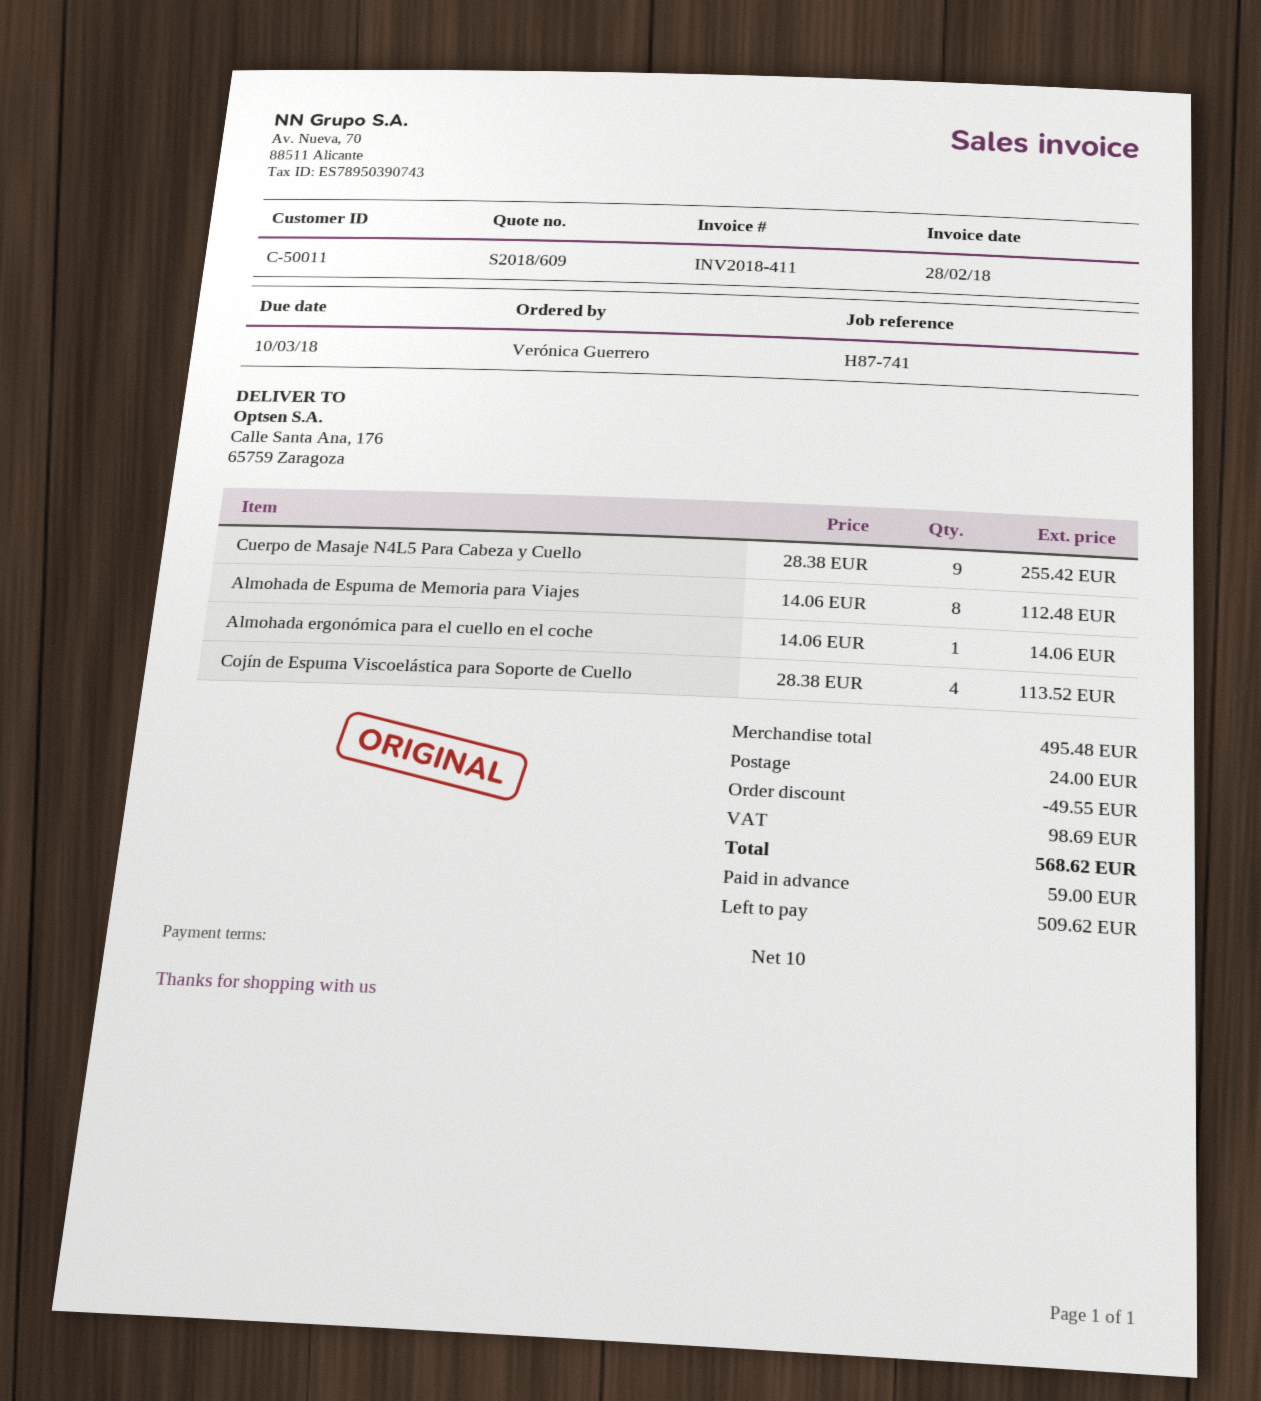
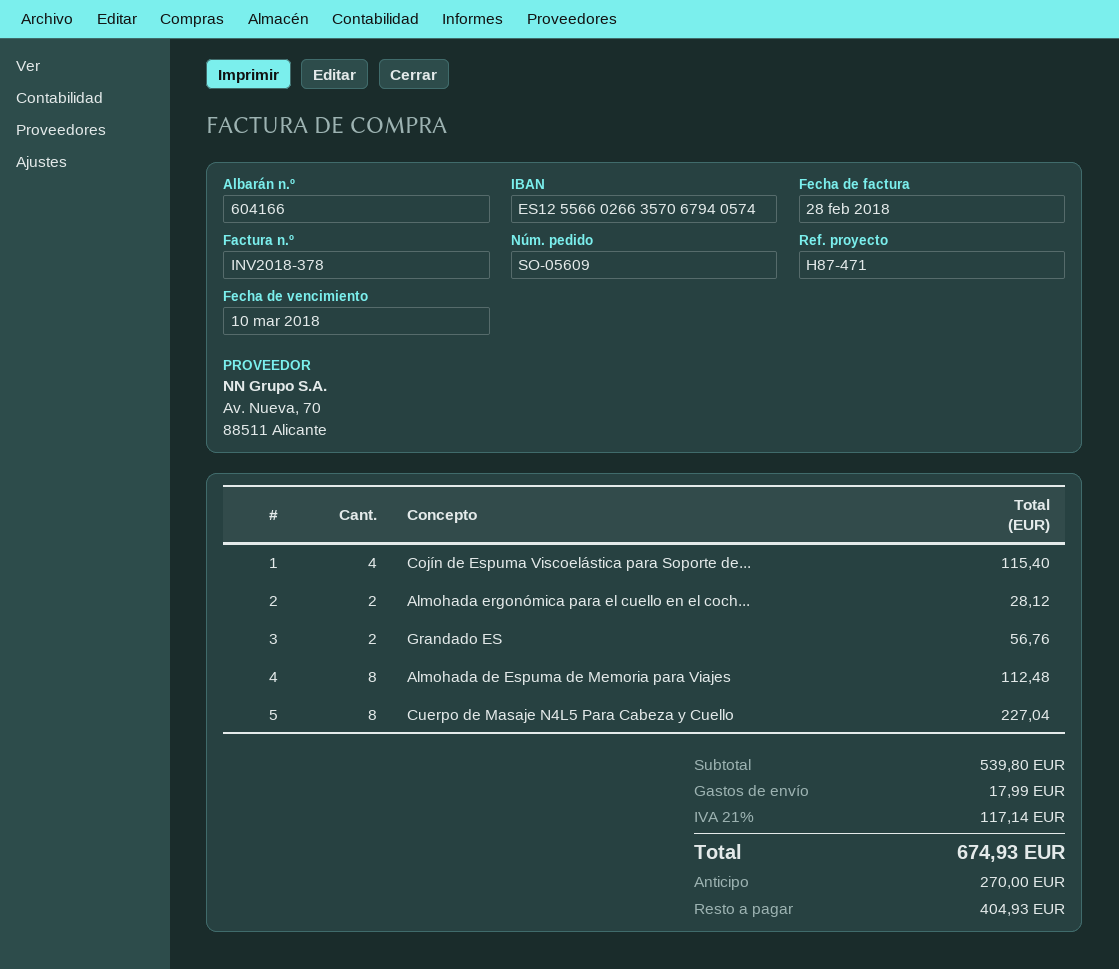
invoice number: INV2018-411 -> INV2018-378
reference: H87-741 -> H87-471
Cuerpo de Masaje N4L5 Para Cabeza y Cuello: 9 for 255.42 -> 8 for 227.04
Almohada ergonómica para el cuello en el coche: 1 for 14.06 -> 2 for 28.12
Cojín de Espuma Viscoelástica para Soporte de Cuello: 4 for 113.52 -> 4 for 115.40
Grandado ES: none -> 2 for 56.76
subtotal: 495.48 -> 539.80
discount: 49.55 -> none
shipping: 24.00 -> 17.99
tax: 98.69 -> 117.14
total: 568.62 -> 674.93
deposit: 59.00 -> 270.00
balance: 509.62 -> 404.93

